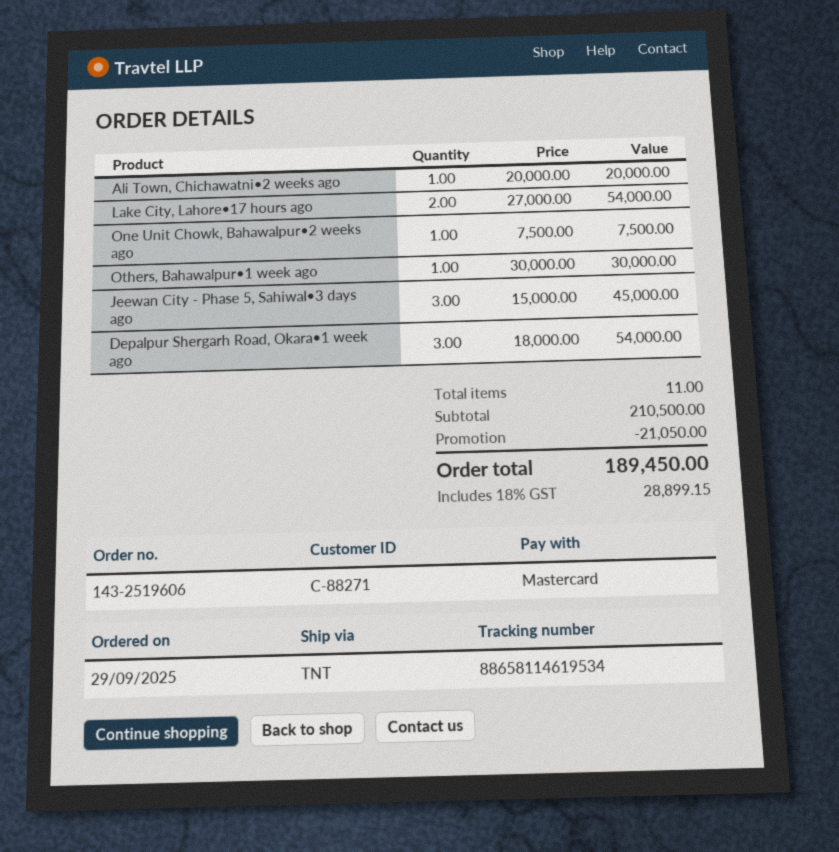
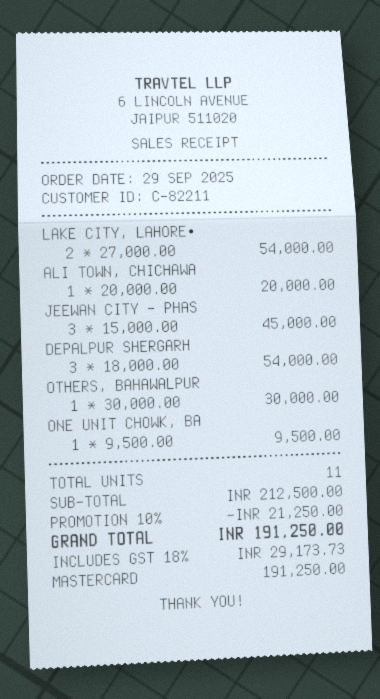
customer number: C-88271 -> C-82211
One Unit Chowk, Bahawalpur•2 weeks ago: 1 x 7500.00 = 7500.00 -> 1 x 9500.00 = 9500.00
subtotal: 210500.00 -> 212500.00
discount: 21050.00 -> 21250.00
tax: 18% = 28899.15 -> 18% = 29173.73
total: 189450.00 -> 191250.00

